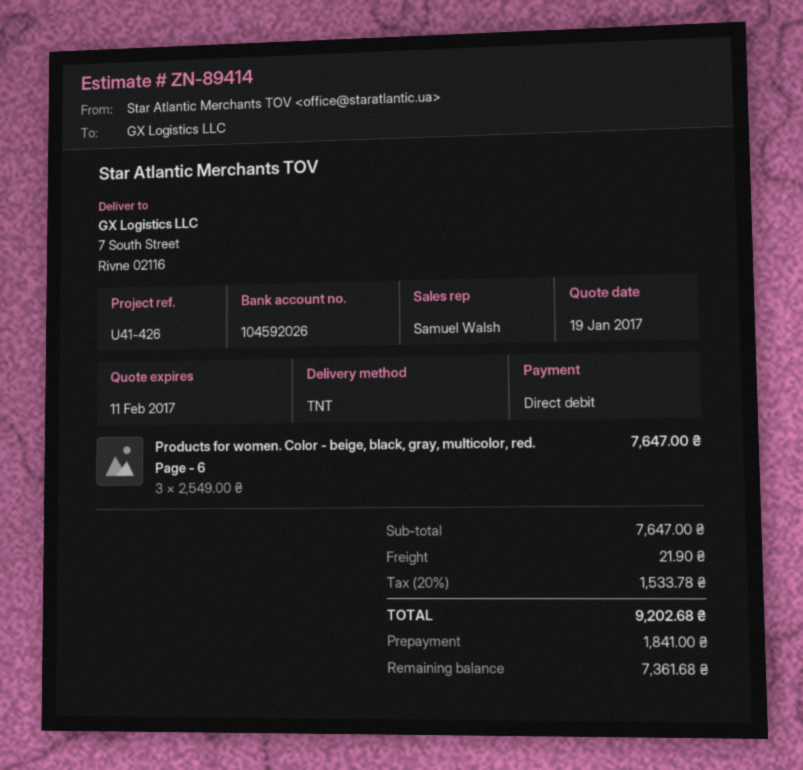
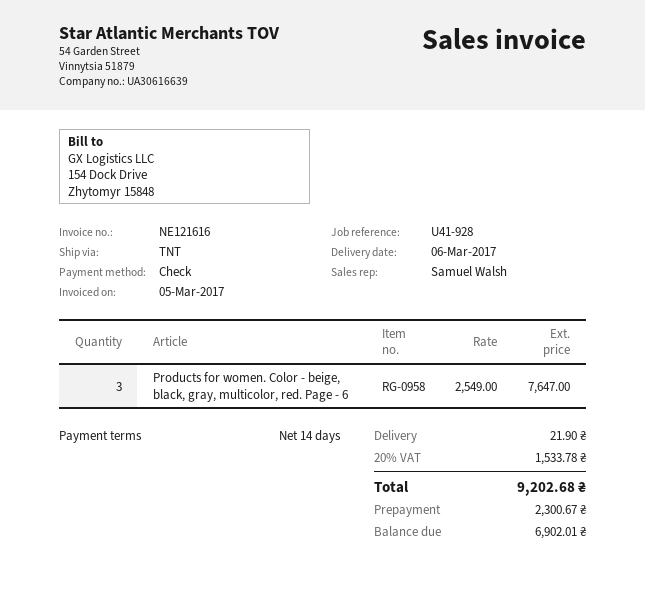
reference: U41-426 -> U41-928
payment method: direct debit -> cheque
deposit: 1841.00 -> 2300.67
balance: 7361.68 -> 6902.01

